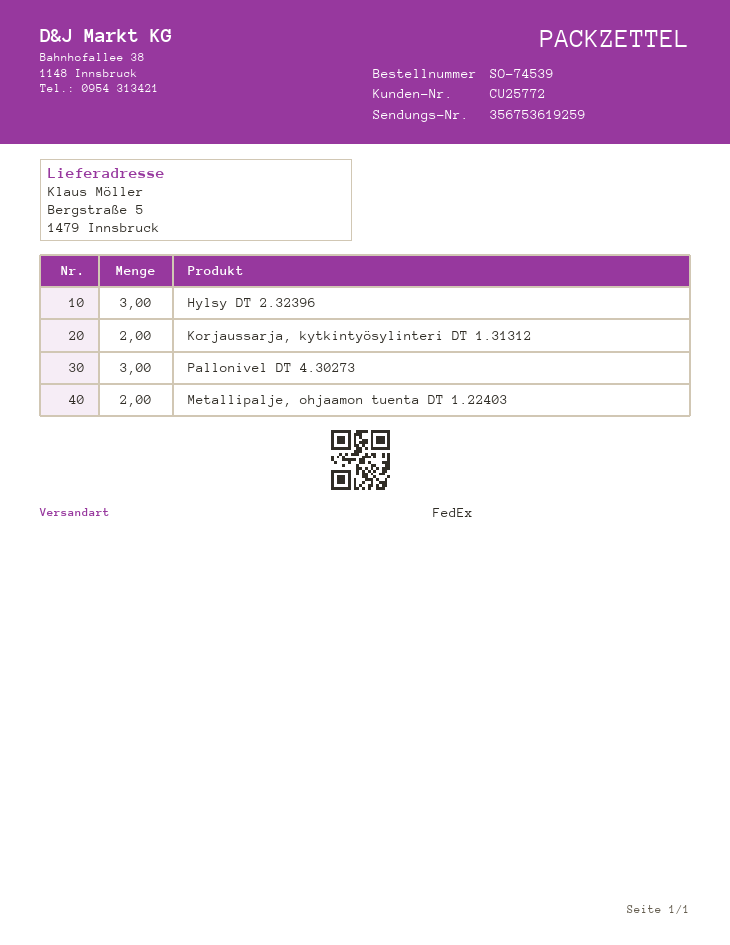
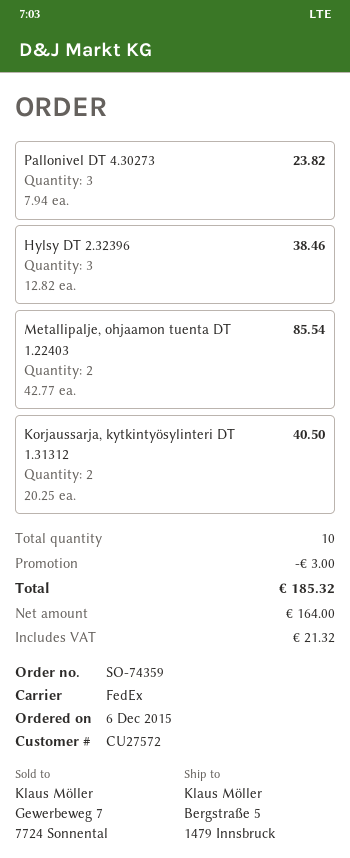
order number: SO-74539 -> SO-74359
customer number: CU25772 -> CU27572

